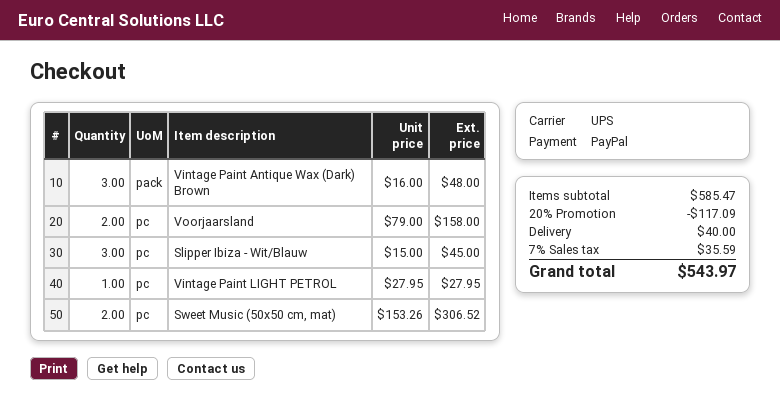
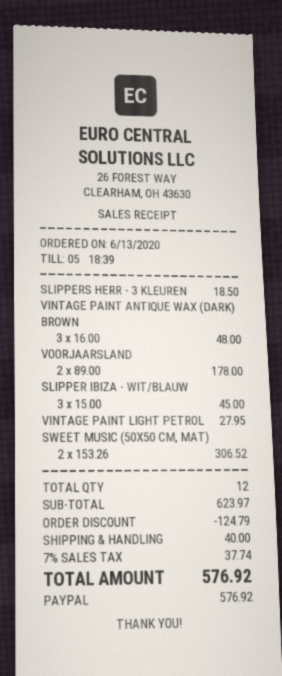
Voorjaarsland: 2 x 79.00 = 158.00 -> 2 x 89.00 = 178.00
SLIPPERS HERR - 3 KLEUREN: none -> 1 x 18.50 = 18.50
subtotal: 585.47 -> 623.97
discount: 117.09 -> 124.79
tax: 7% = 35.59 -> 7% = 37.74
total: 543.97 -> 576.92

